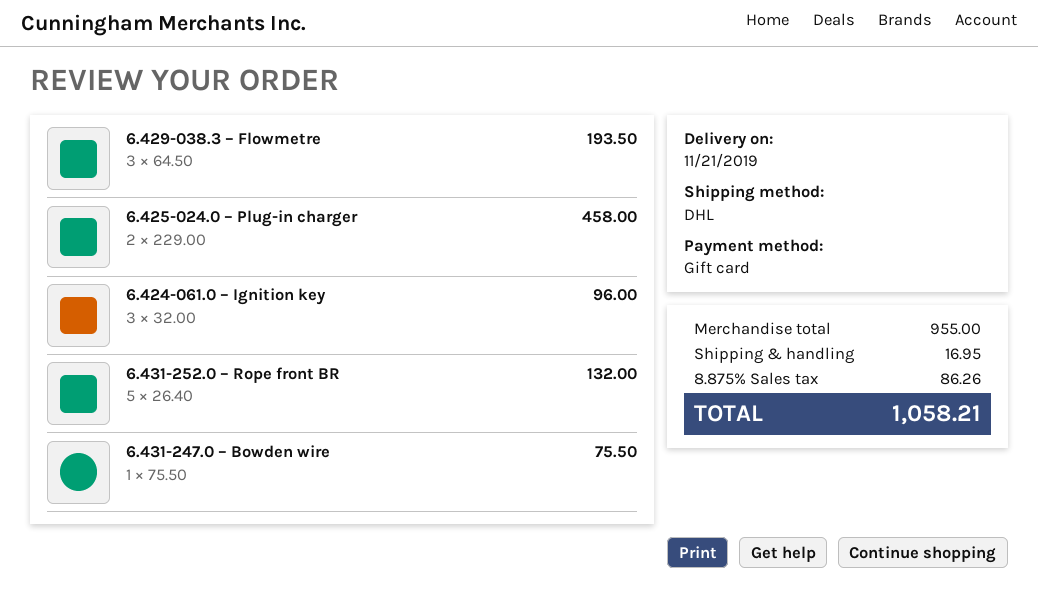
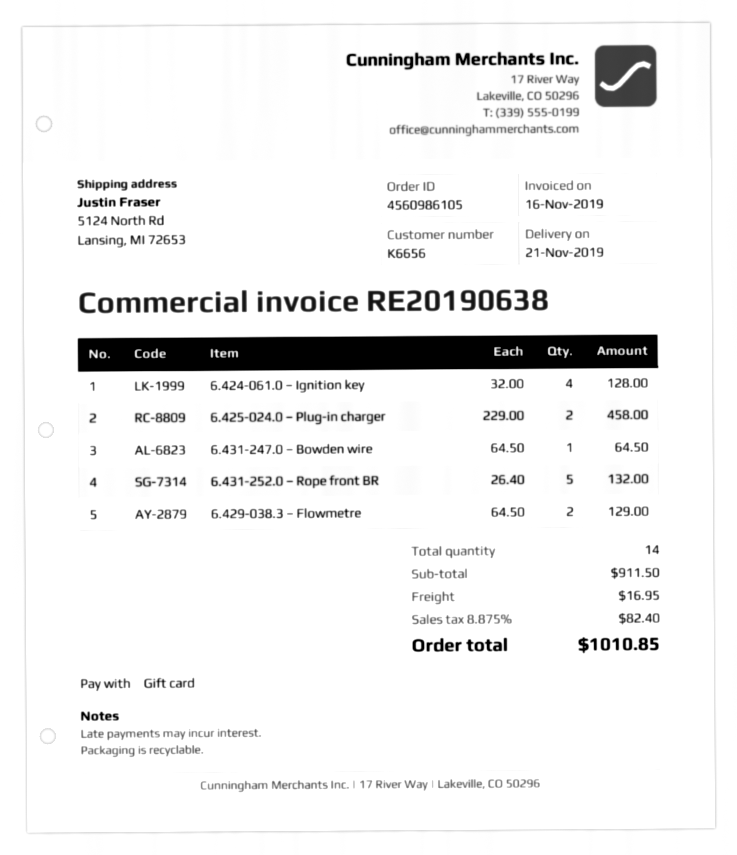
6.429-038.3 – Flowmetre: 3 x 64.50 = 193.50 -> 2 x 64.50 = 129.00
6.424-061.0 – Ignition key: 3 x 32.00 = 96.00 -> 4 x 32.00 = 128.00
6.431-247.0 – Bowden wire: 1 x 75.50 = 75.50 -> 1 x 64.50 = 64.50
subtotal: 955.00 -> 911.50
tax: 8.875% = 86.26 -> 8.875% = 82.40
total: 1058.21 -> 1010.85

